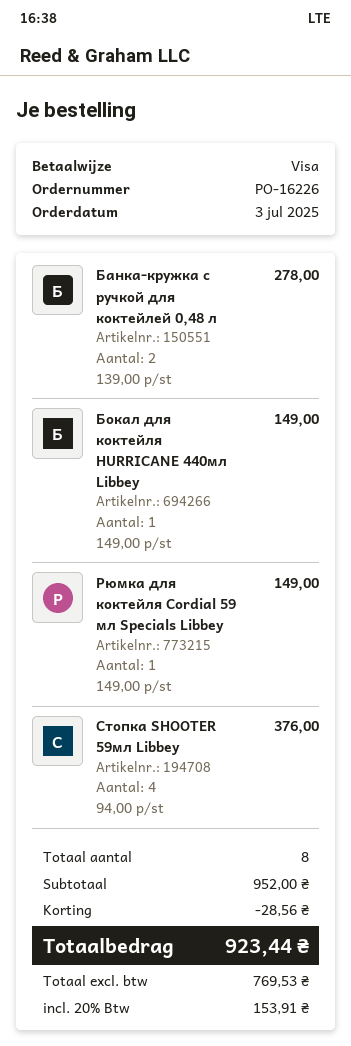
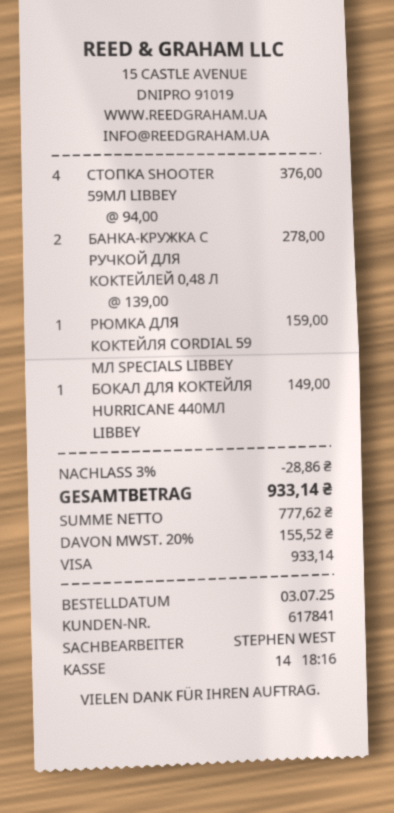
Рюмка для коктейля Cordial 59 мл Specials Libbey: 1 x 149.00 = 149.00 -> 1 x 159.00 = 159.00
discount: 28.56 -> 28.86
net: 769.53 -> 777.62
tax: 20% = 153.91 -> 20% = 155.52
total: 923.44 -> 933.14

